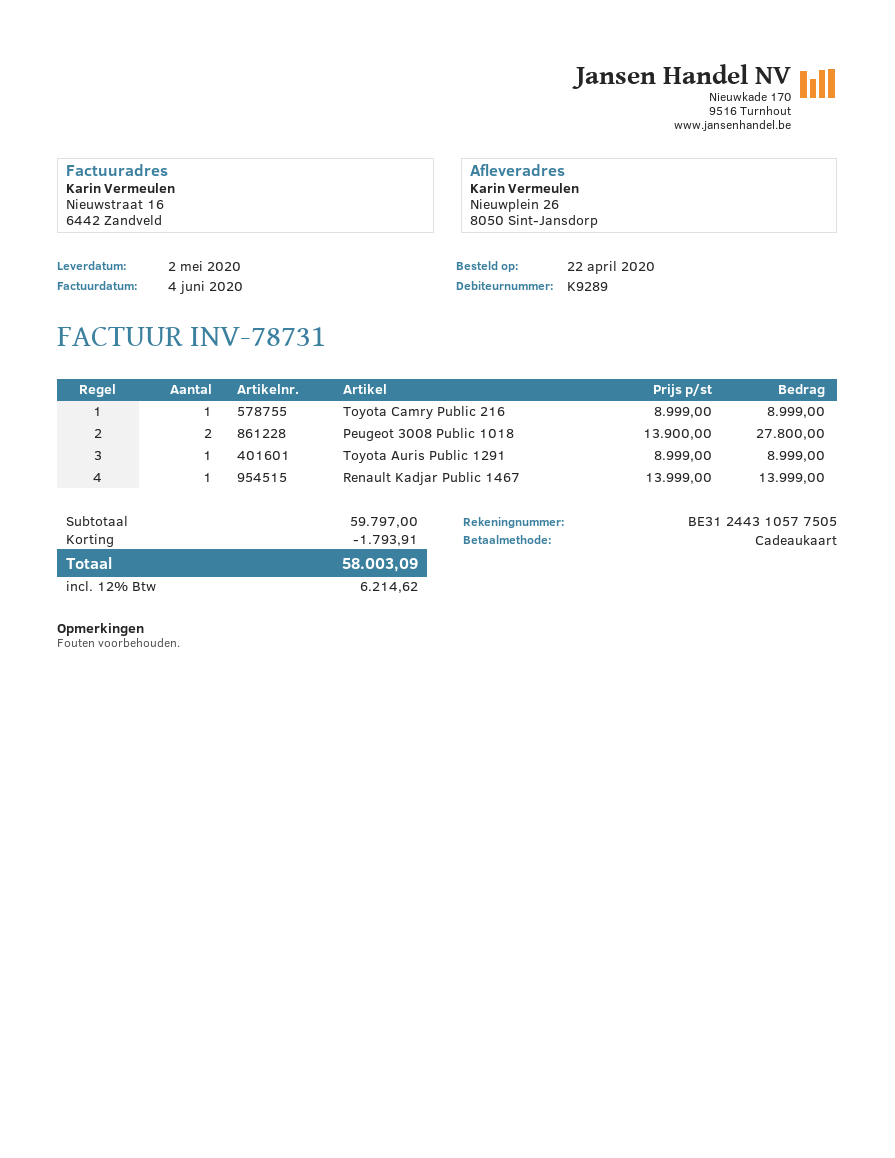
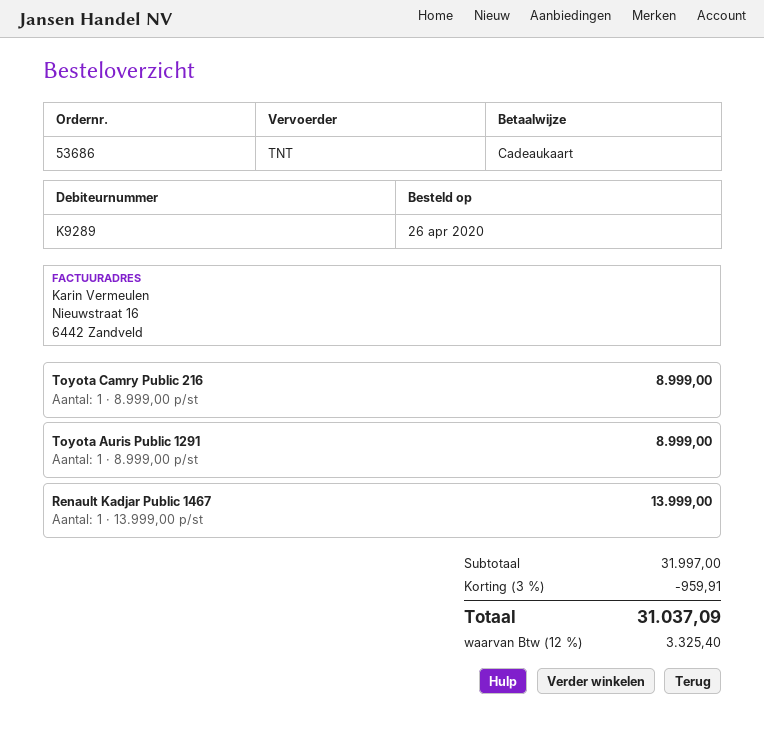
order date: 2020-04-22 -> 2020-04-26
Peugeot 3008 Public 1018: 2 x 13900.00 = 27800.00 -> none
subtotal: 59797.00 -> 31997.00
discount: 1793.91 -> 959.91
tax: 12% = 6214.62 -> 12% = 3325.40
total: 58003.09 -> 31037.09

